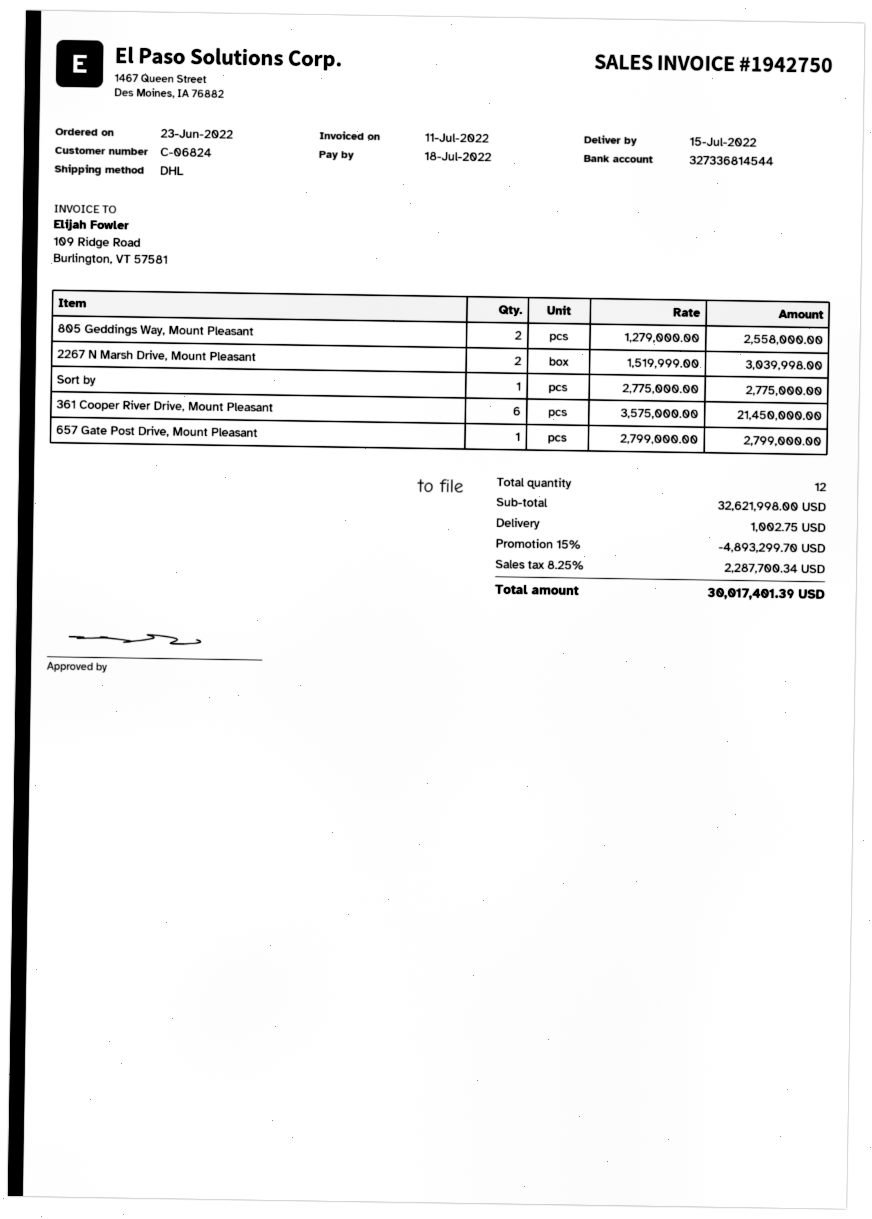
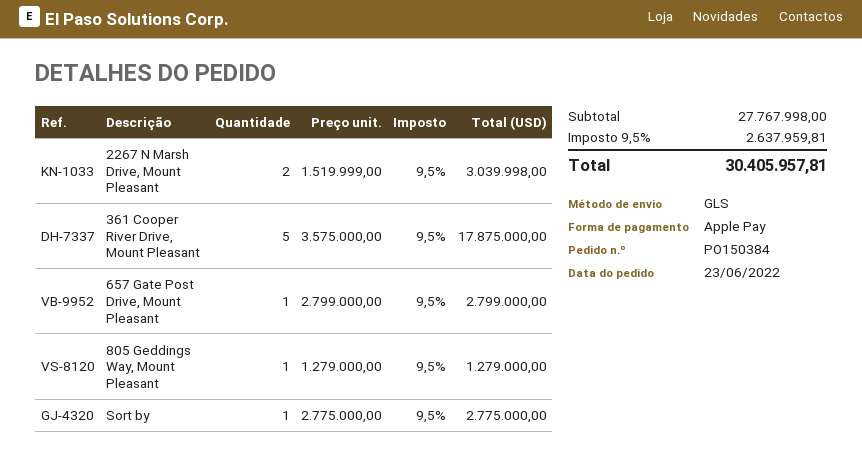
shipping method: DHL -> GLS
805 Geddings Way, Mount Pleasant: 2 x 1279000.00 = 2558000.00 -> 1 x 1279000.00 = 1279000.00
361 Cooper River Drive, Mount Pleasant: 6 x 3575000.00 = 21450000.00 -> 5 x 3575000.00 = 17875000.00
subtotal: 32621998.00 -> 27767998.00
discount: 15% = 4893299.70 -> none
shipping: 1002.75 -> none
tax: 8.25% = 2287700.34 -> 9.5% = 2637959.81
total: 30017401.39 -> 30405957.81

